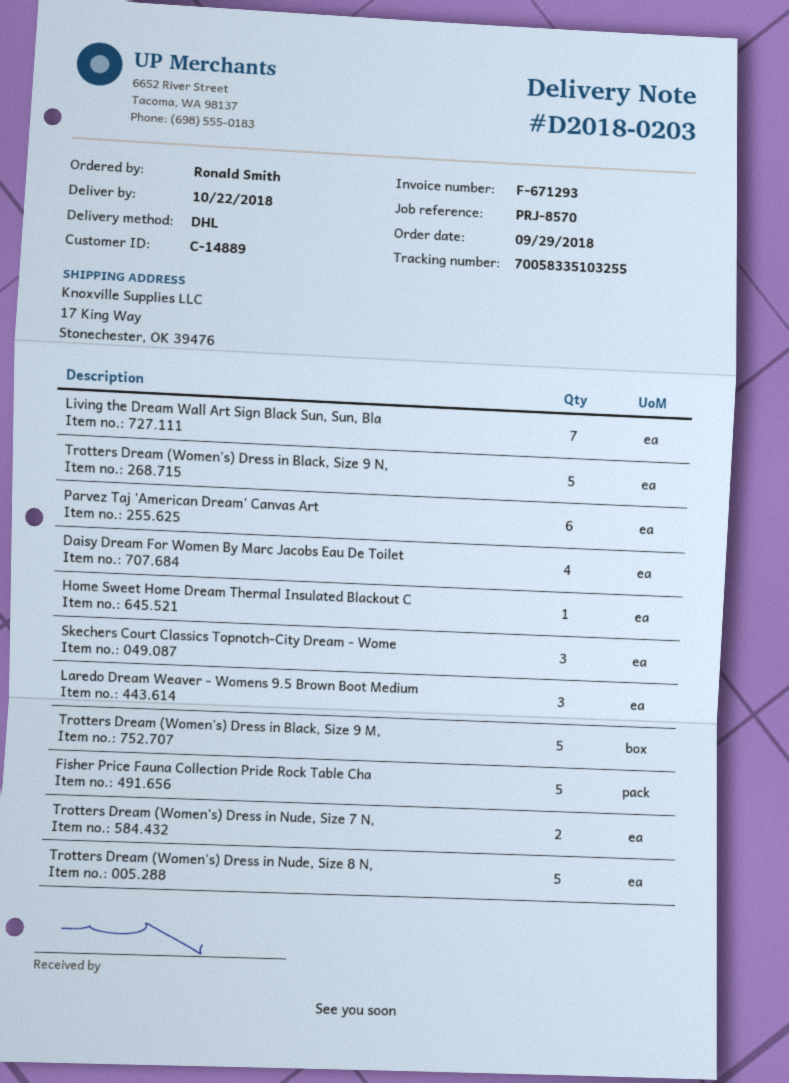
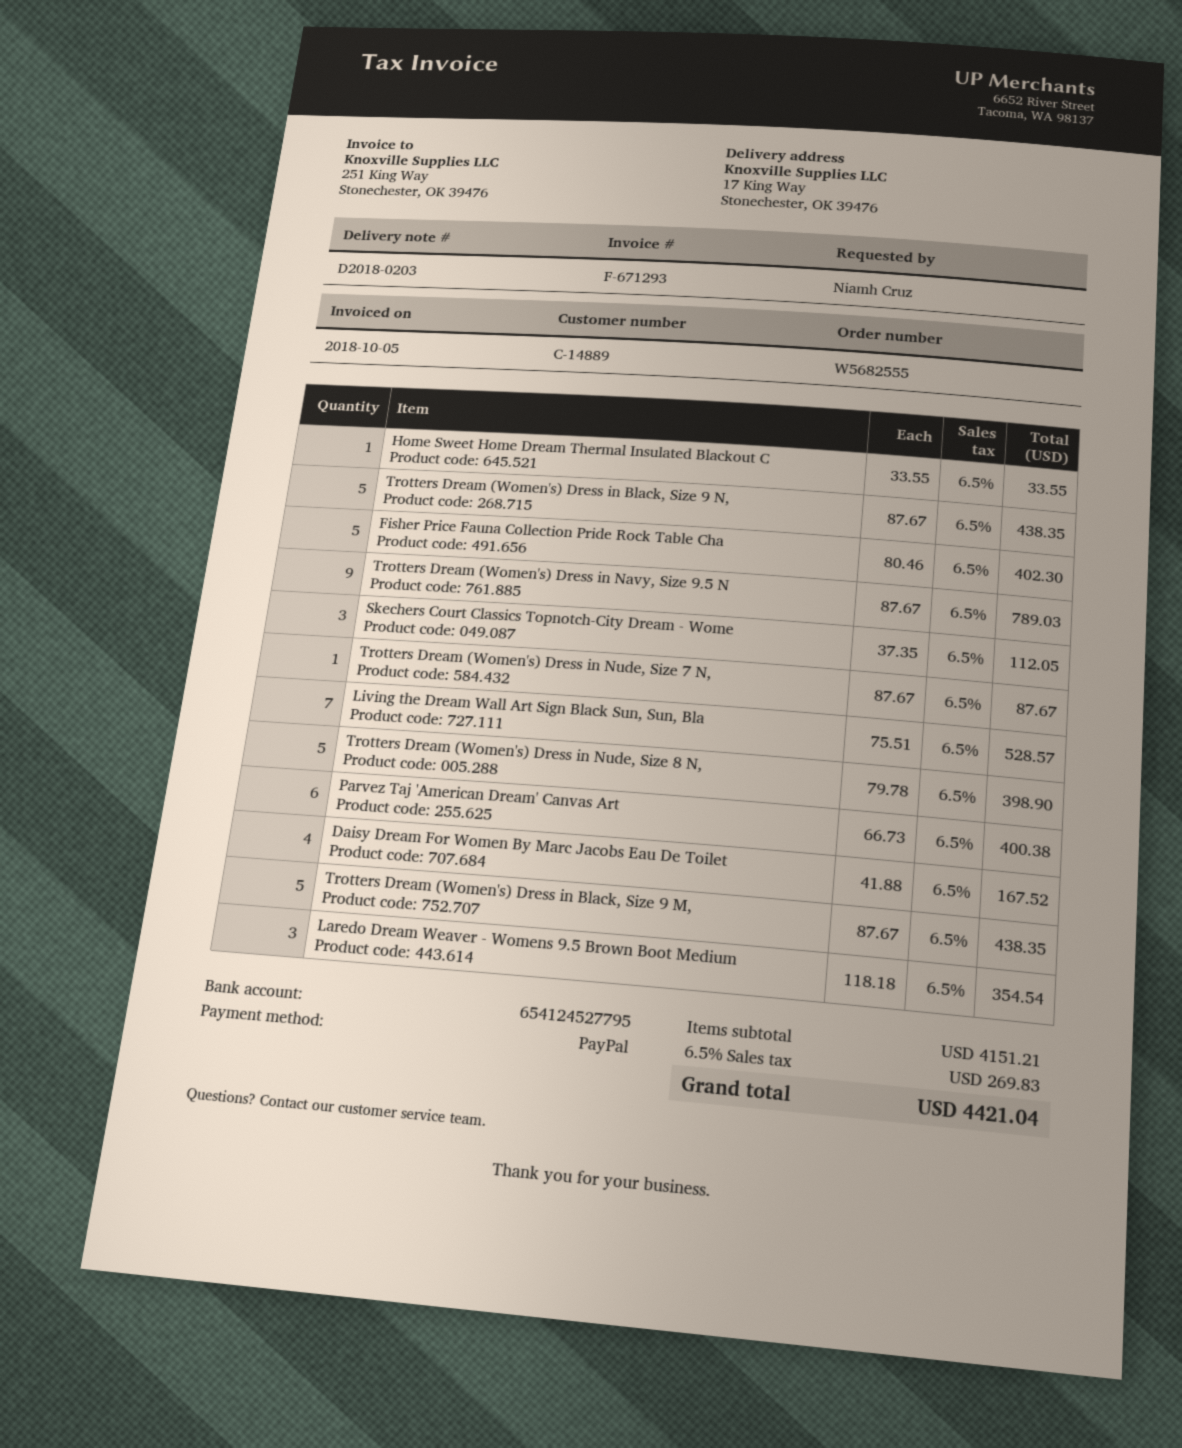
ordered by: Ronald Smith -> Niamh Cruz
Trotters Dream (Women's) Dress in Nude, Size 7 N,: 2 -> 1
Trotters Dream (Women's) Dress in Navy, Size 9.5 N: none -> 9

